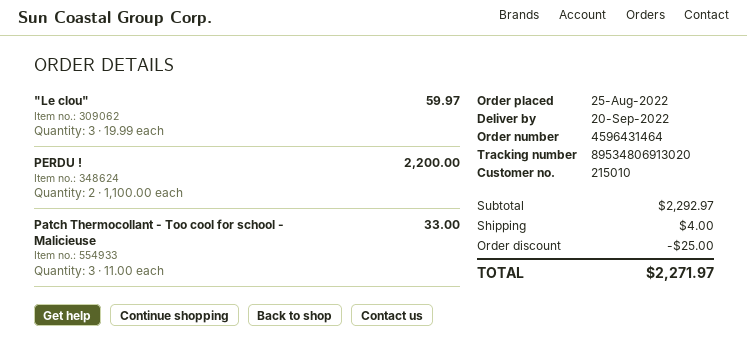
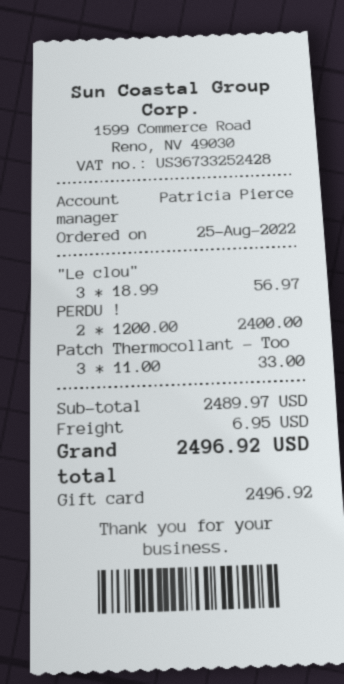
"Le clou": 3 x 19.99 = 59.97 -> 3 x 18.99 = 56.97
PERDU !: 2 x 1100.00 = 2200.00 -> 2 x 1200.00 = 2400.00
subtotal: 2292.97 -> 2489.97
discount: 25.00 -> none
shipping: 4.00 -> 6.95
total: 2271.97 -> 2496.92

